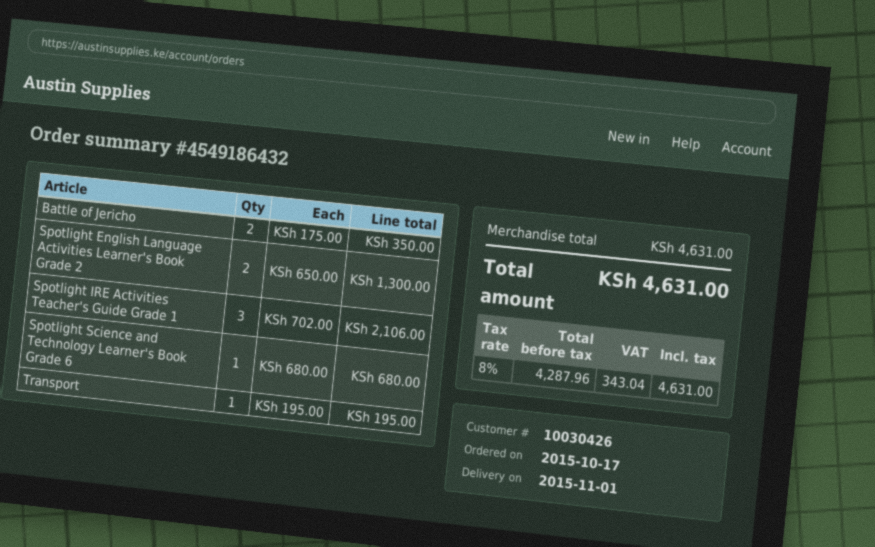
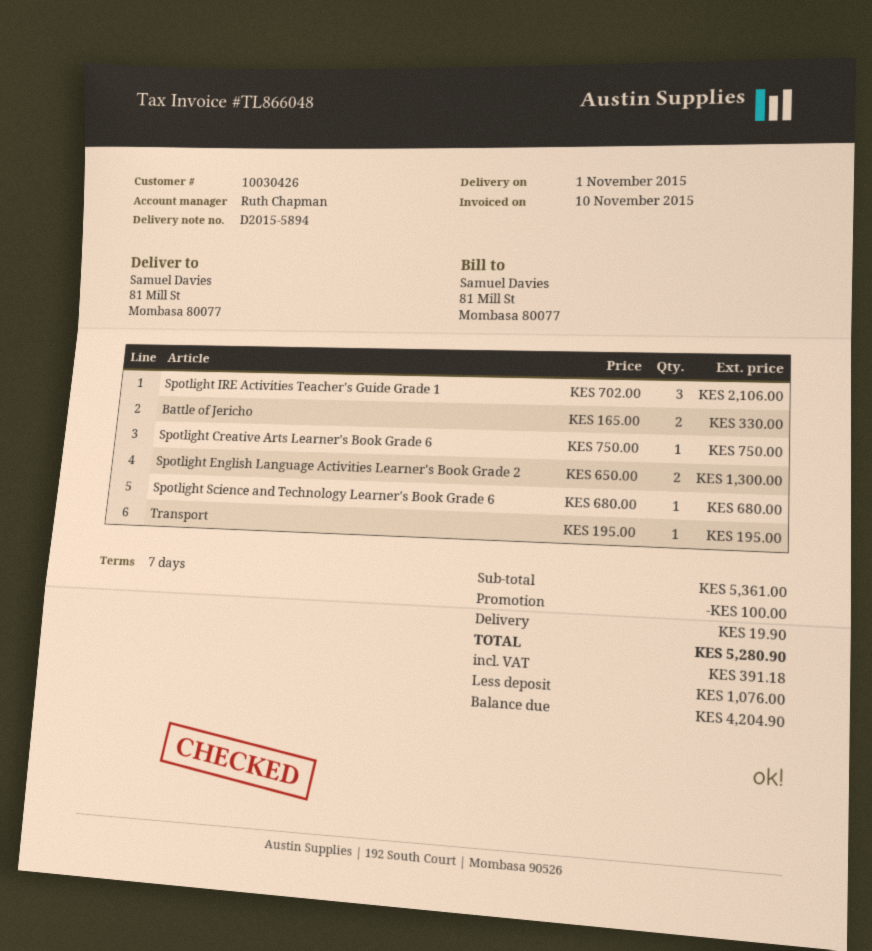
Battle of Jericho: 2 x 175.00 = 350.00 -> 2 x 165.00 = 330.00
Spotlight Creative Arts Learner's Book Grade 6: none -> 1 x 750.00 = 750.00
subtotal: 4631.00 -> 5361.00
discount: none -> 100.00
shipping: none -> 19.90
tax: 343.04 -> 391.18
total: 4631.00 -> 5280.90

